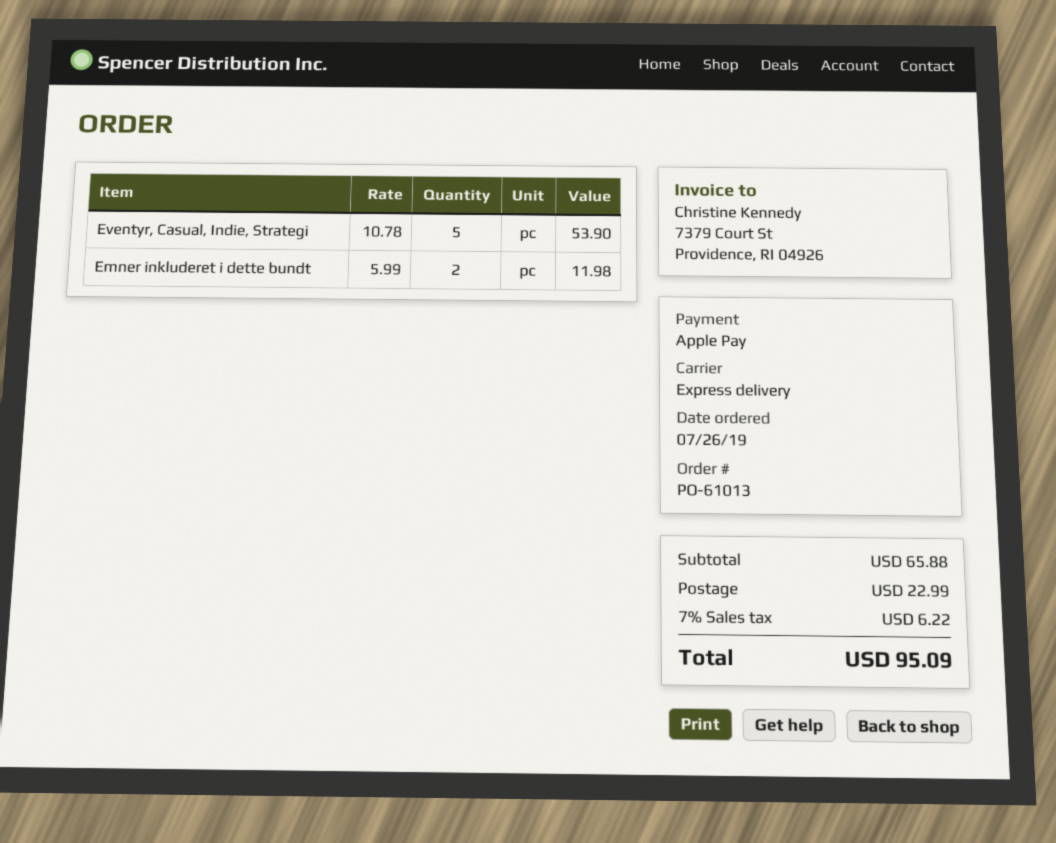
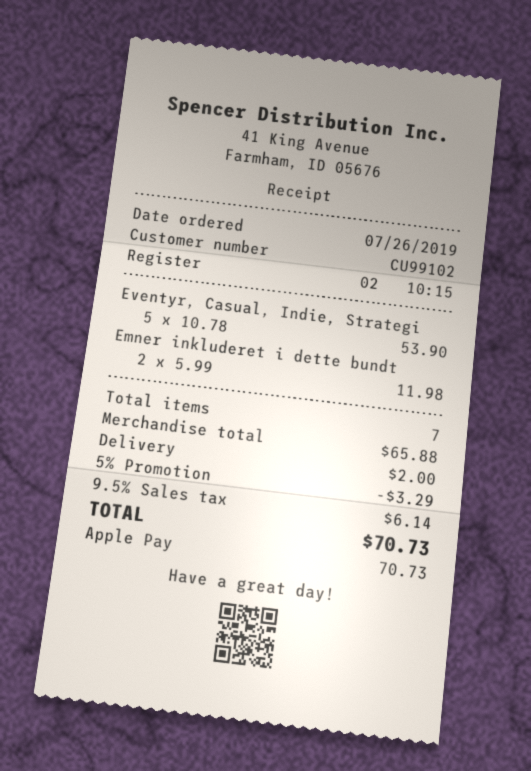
discount: none -> 5% = 3.29
shipping: 22.99 -> 2.00
tax: 7% = 6.22 -> 9.5% = 6.14
total: 95.09 -> 70.73

